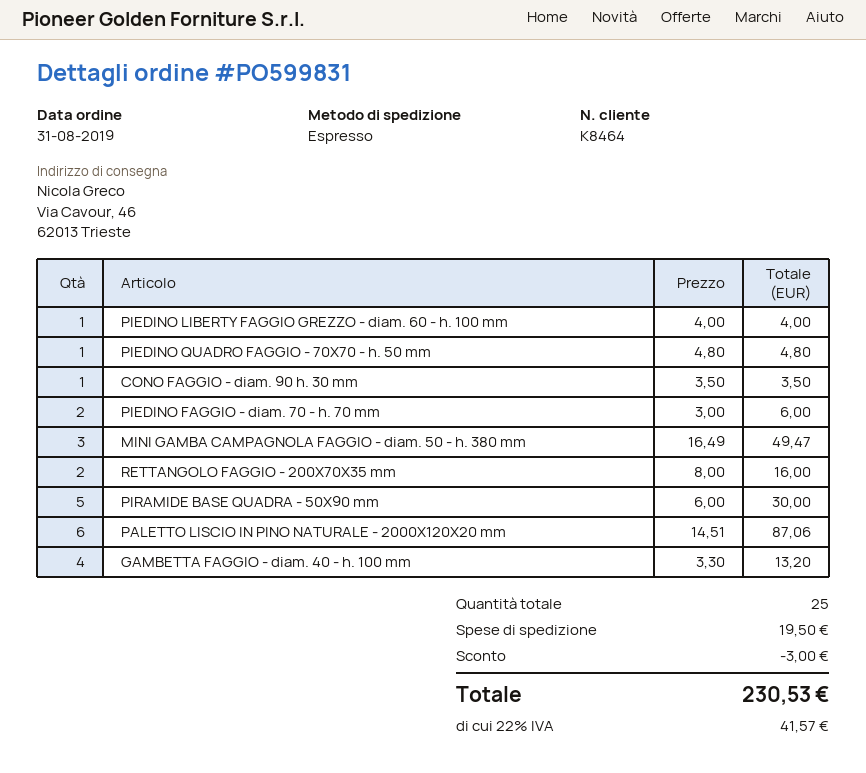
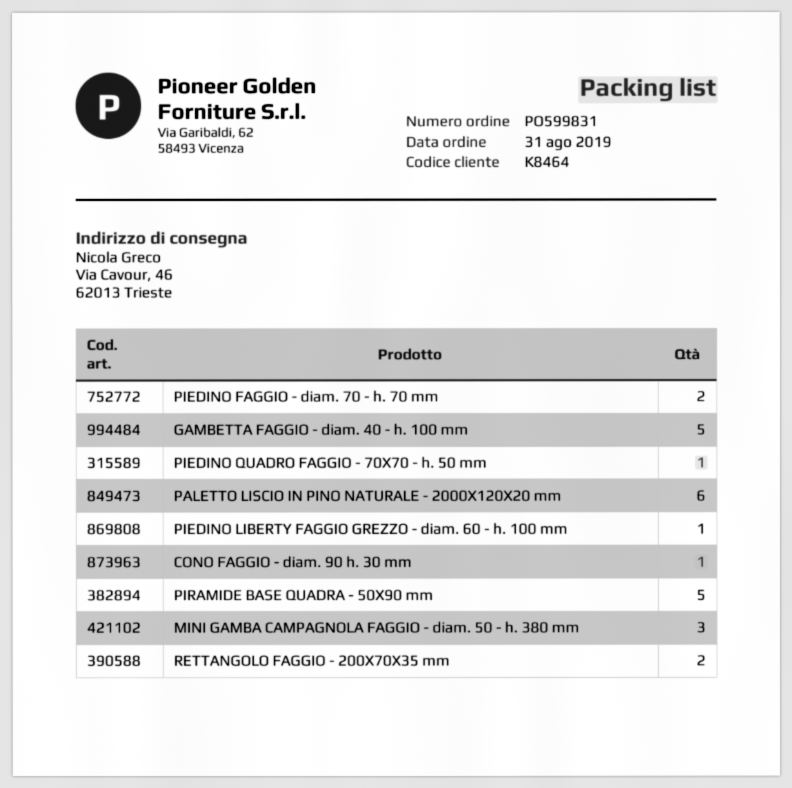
GAMBETTA FAGGIO - diam. 40 - h. 100 mm: 4 -> 5

